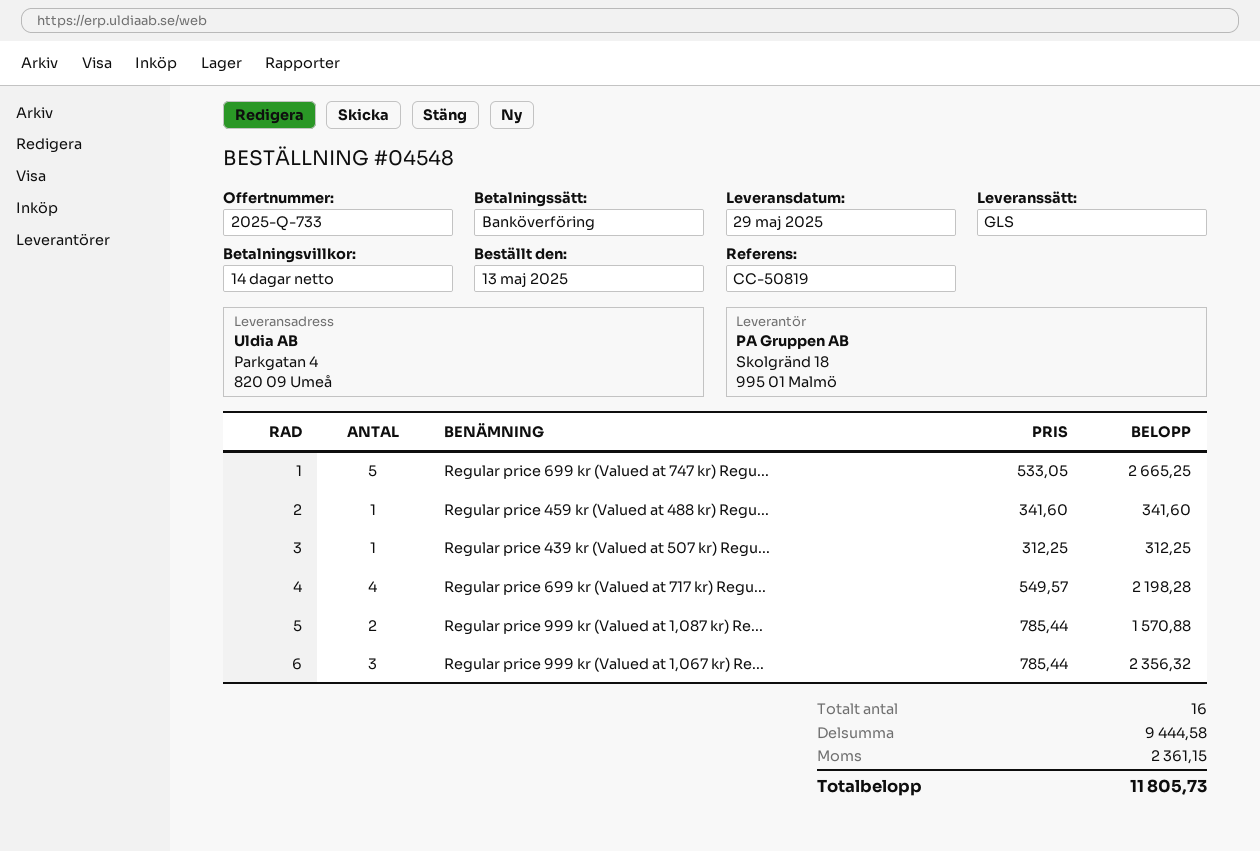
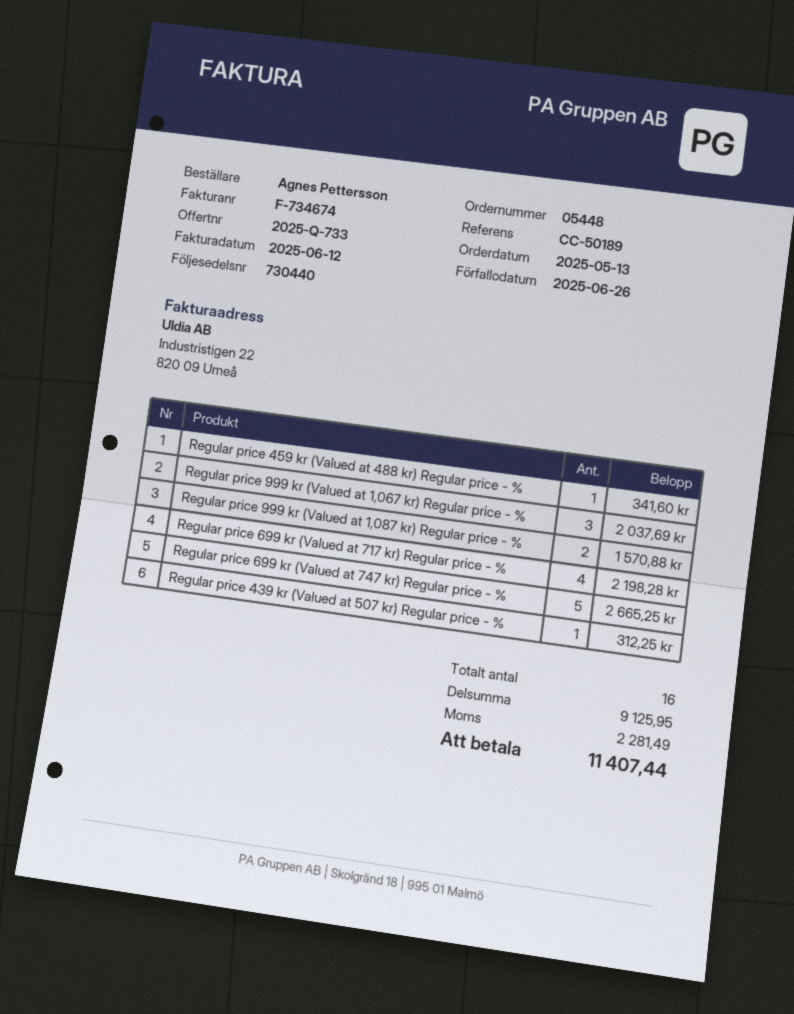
order number: 04548 -> 05448
reference: CC-50819 -> CC-50189
Regular price 999 kr (Valued at 1,067 kr) Re...: 3 for 2356.32 -> 3 for 2037.69
subtotal: 9444.58 -> 9125.95
tax: 2361.15 -> 2281.49
total: 11805.73 -> 11407.44

